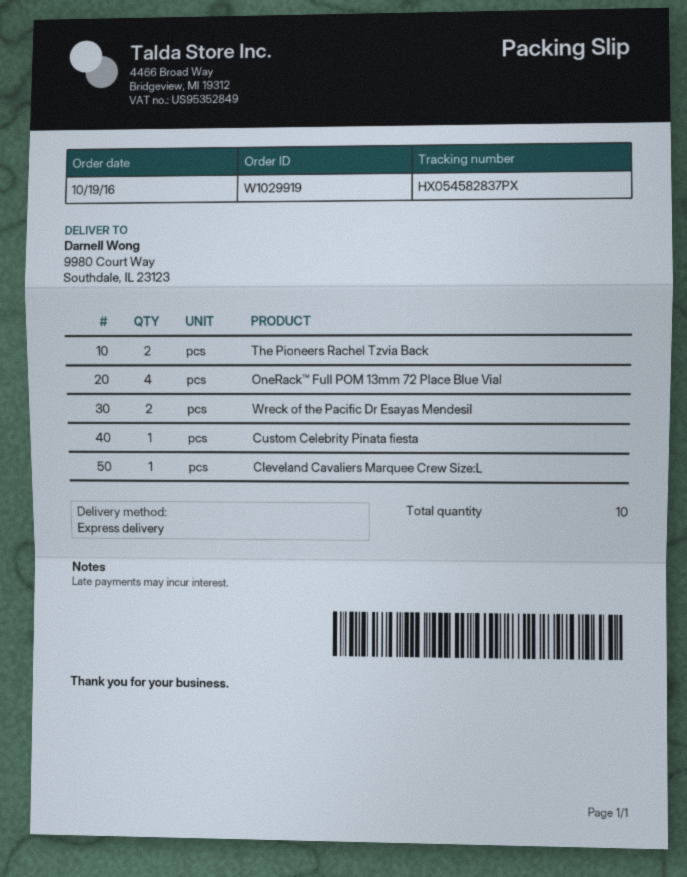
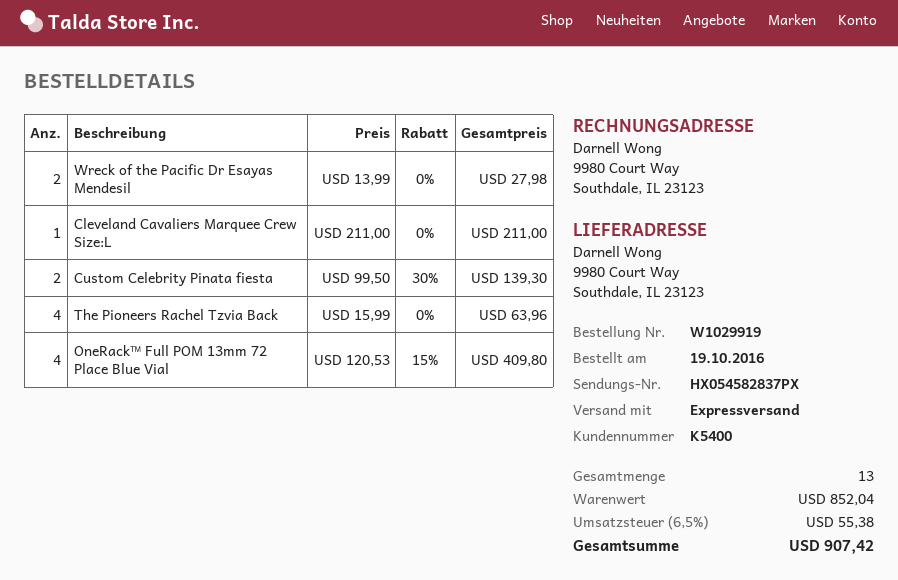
The Pioneers Rachel Tzvia Back: 2 -> 4
Custom Celebrity Pinata fiesta: 1 -> 2
total quantity: 10 -> 13

